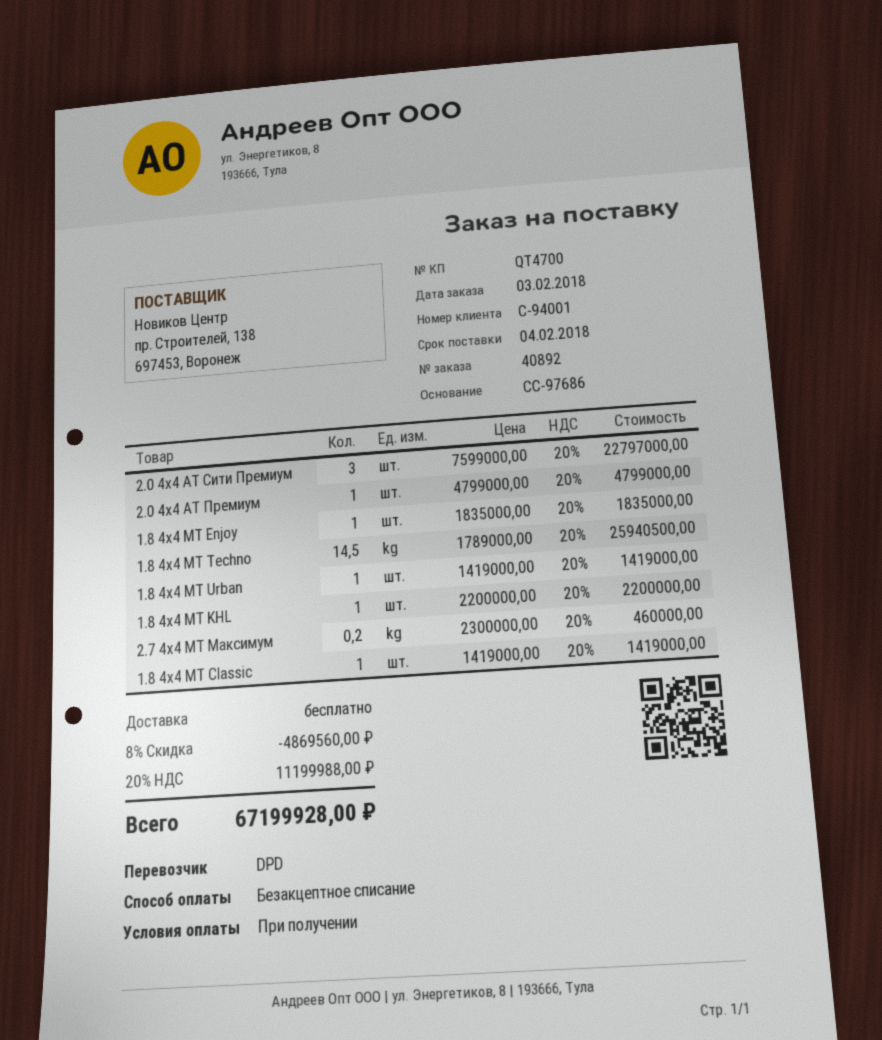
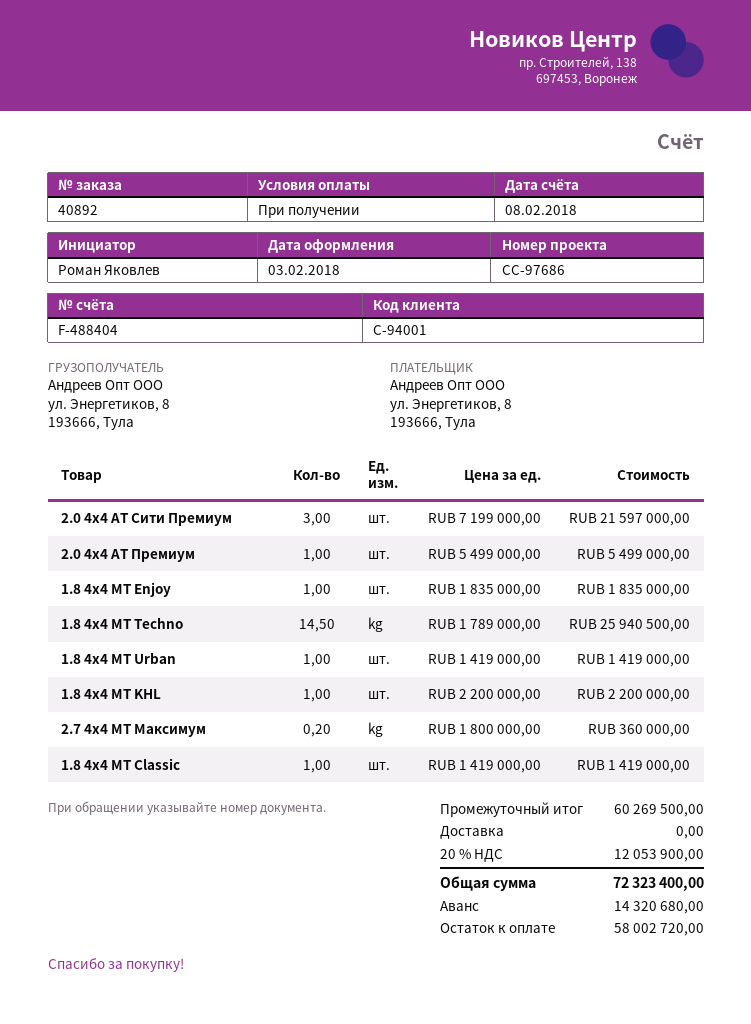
2.0 4x4 AT Сити Премиум: 3 x 7599000.00 = 22797000.00 -> 3 x 7199000.00 = 21597000.00
2.0 4x4 AT Премиум: 1 x 4799000.00 = 4799000.00 -> 1 x 5499000.00 = 5499000.00
2.7 4x4 MT Максимум: 0.2 x 2300000.00 = 460000.00 -> 0.2 x 1800000.00 = 360000.00
discount: 8% = 4869560.00 -> none
tax: 20% = 11199988.00 -> 20% = 12053900.00
total: 67199928.00 -> 72323400.00

